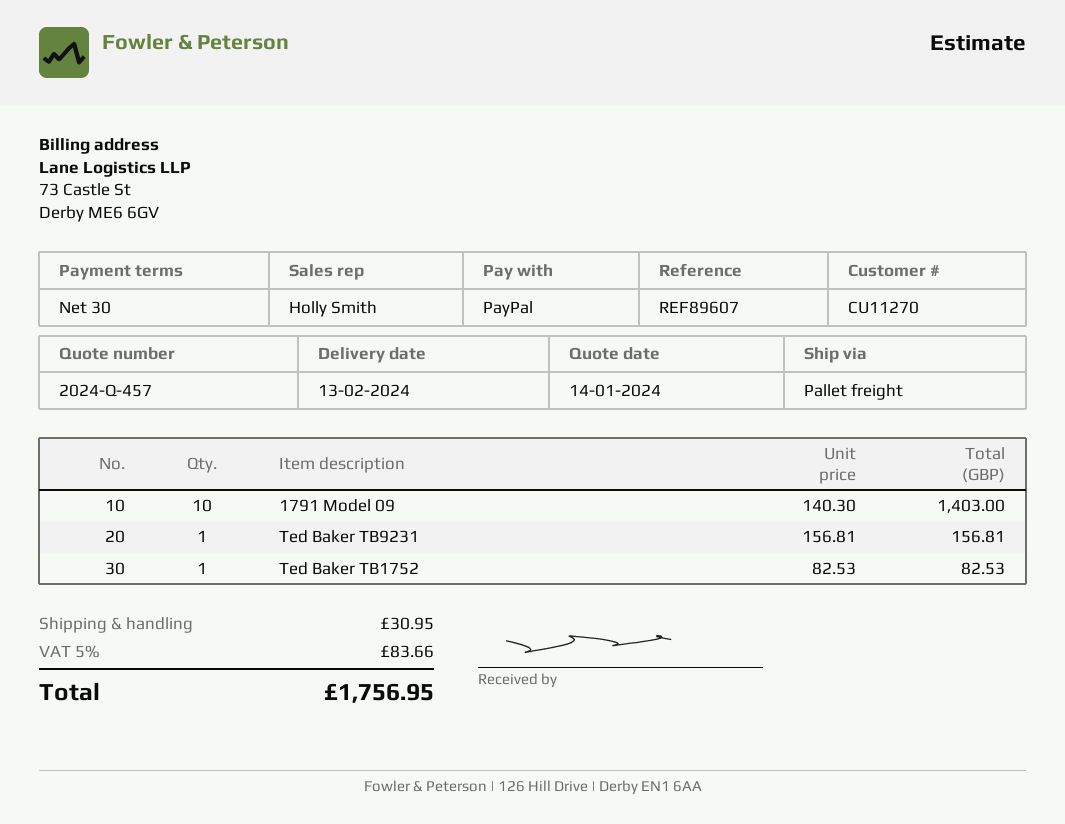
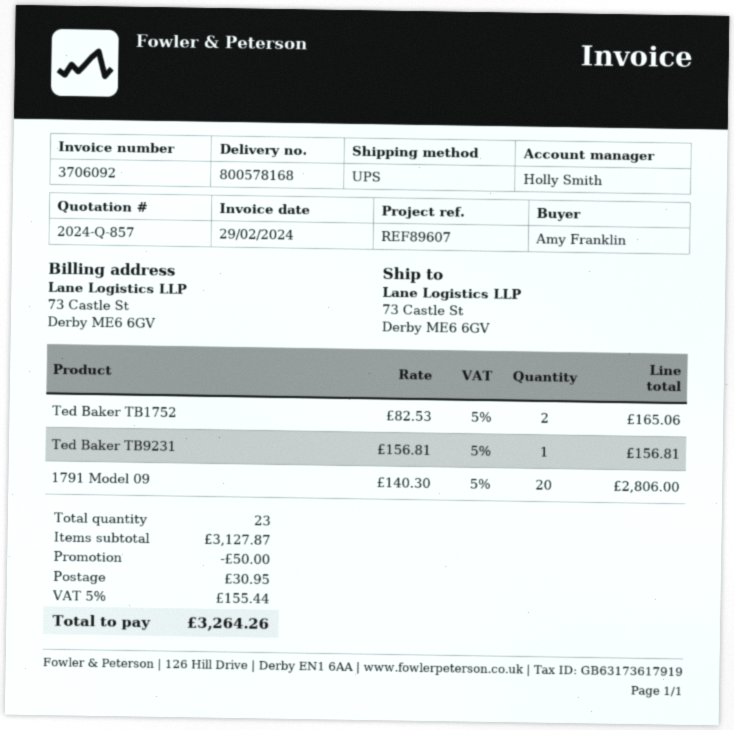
quote number: 2024-Q-457 -> 2024-Q-857
shipping method: pallet freight -> UPS
1791 Model 09: 10 x 140.30 = 1403.00 -> 20 x 140.30 = 2806.00
Ted Baker TB1752: 1 x 82.53 = 82.53 -> 2 x 82.53 = 165.06
discount: none -> 50.00
tax: 5% = 83.66 -> 5% = 155.44
total: 1756.95 -> 3264.26

